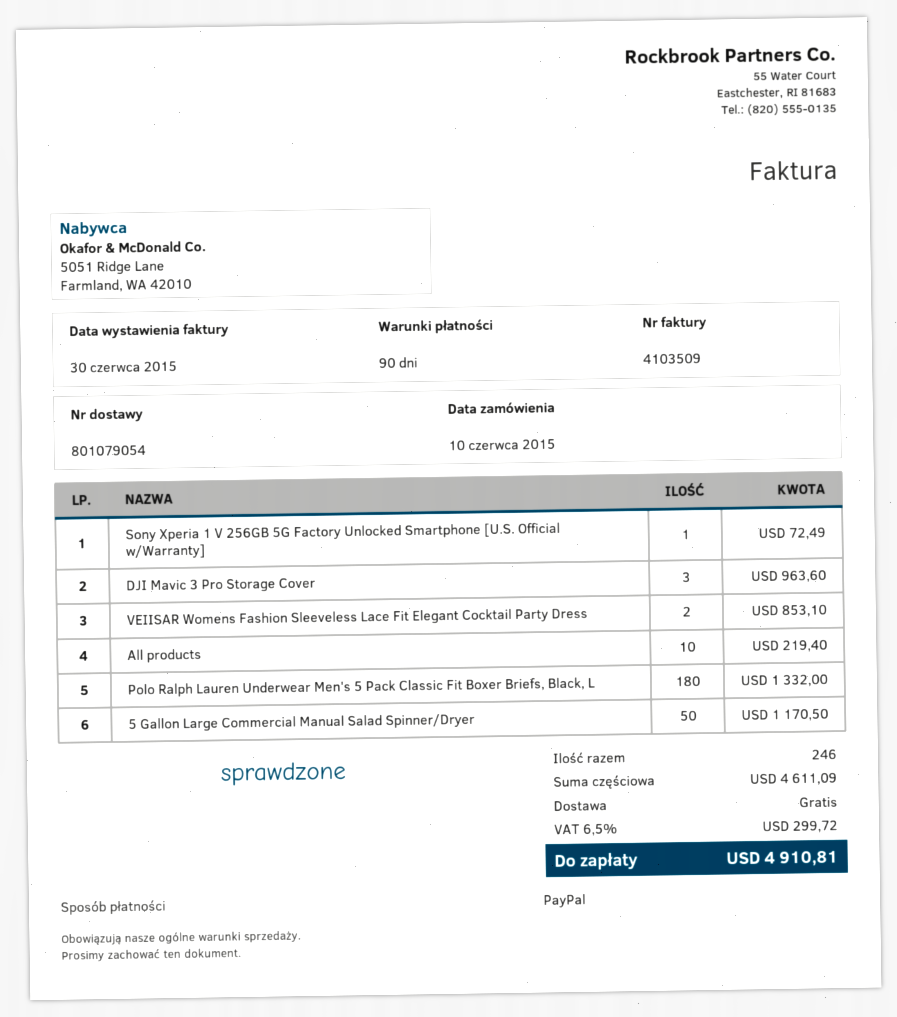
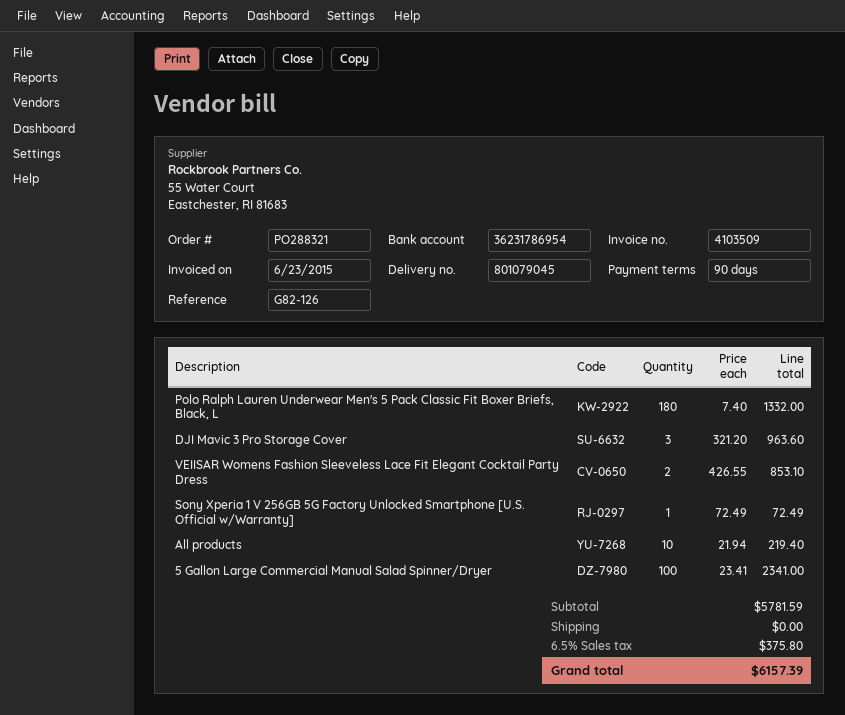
delivery note number: 801079054 -> 801079045
invoice date: 2015-06-30 -> 2015-06-23
5 Gallon Large Commercial Manual Salad Spinner/Dryer: 50 for 1170.50 -> 100 for 2341.00
subtotal: 4611.09 -> 5781.59
tax: 6.5% = 299.72 -> 6.5% = 375.80
total: 4910.81 -> 6157.39

